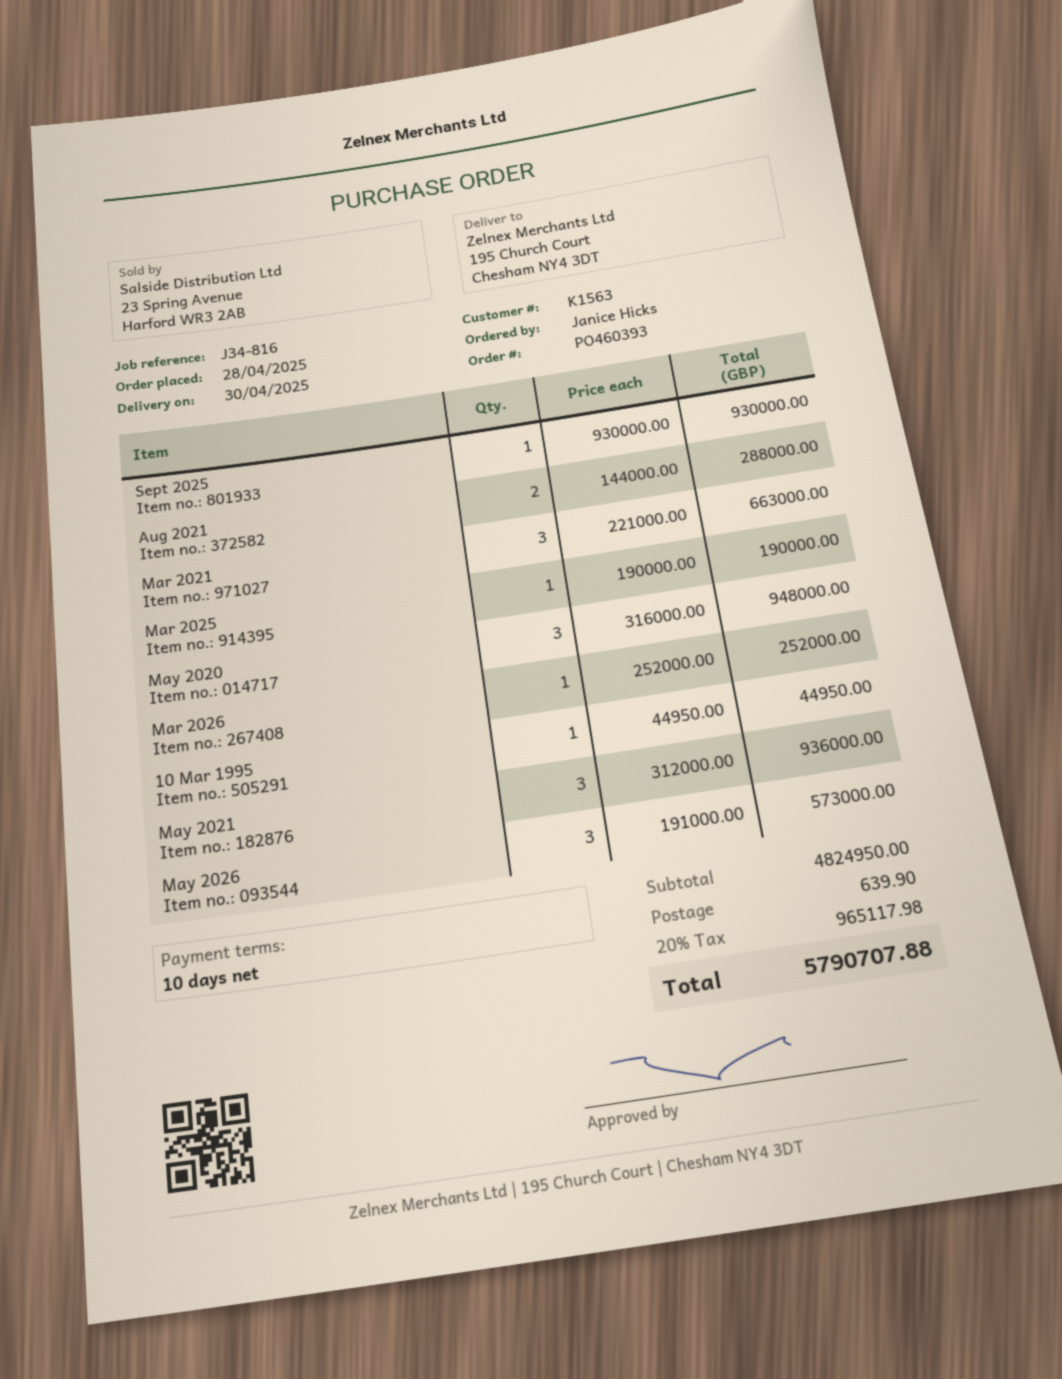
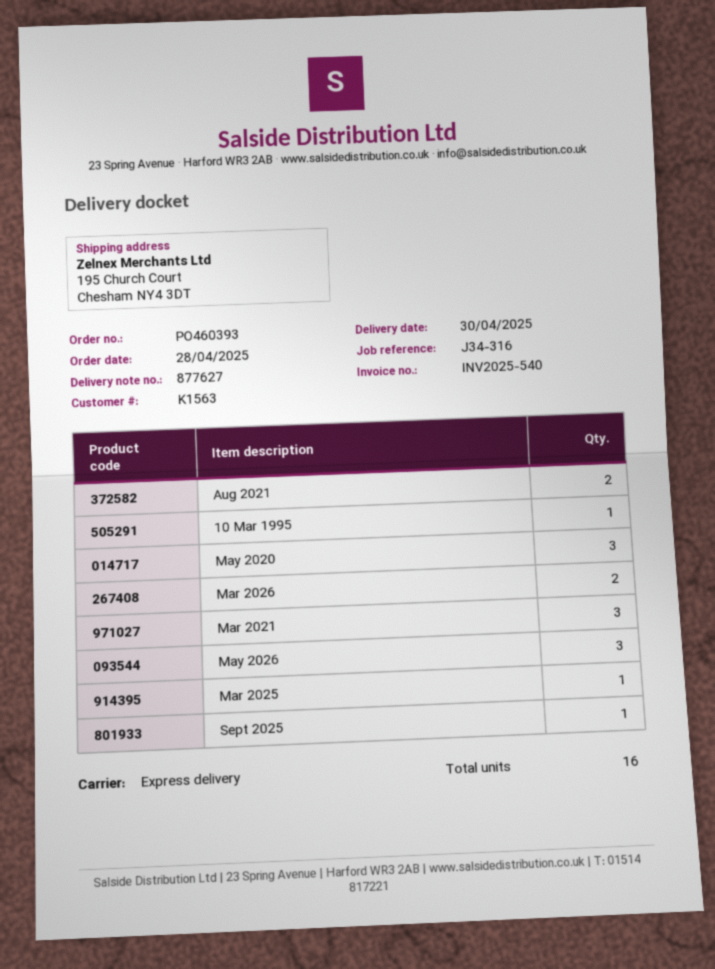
reference: J34-816 -> J34-316
Mar 2026: 1 -> 2
May 2021: 3 -> none

